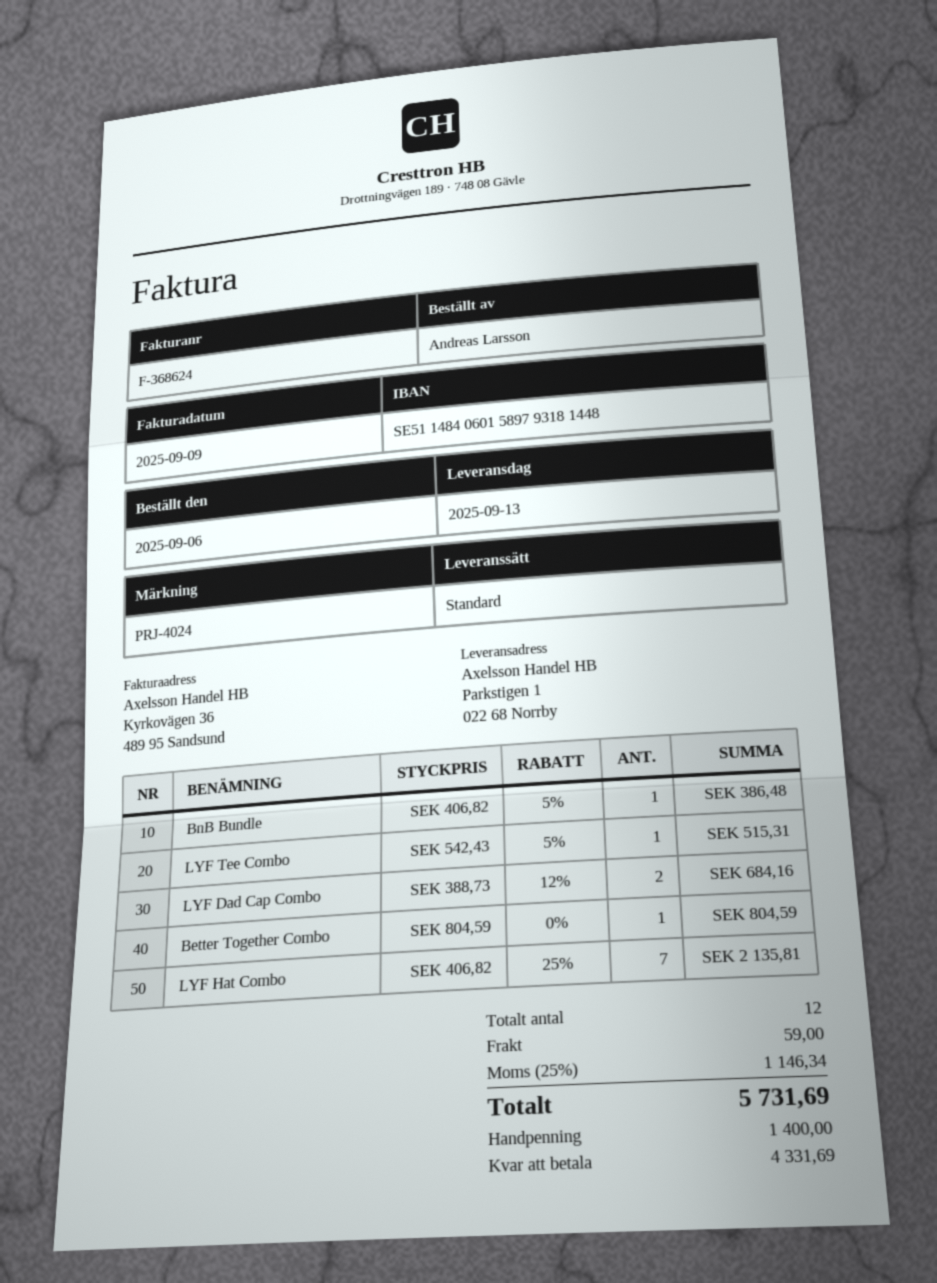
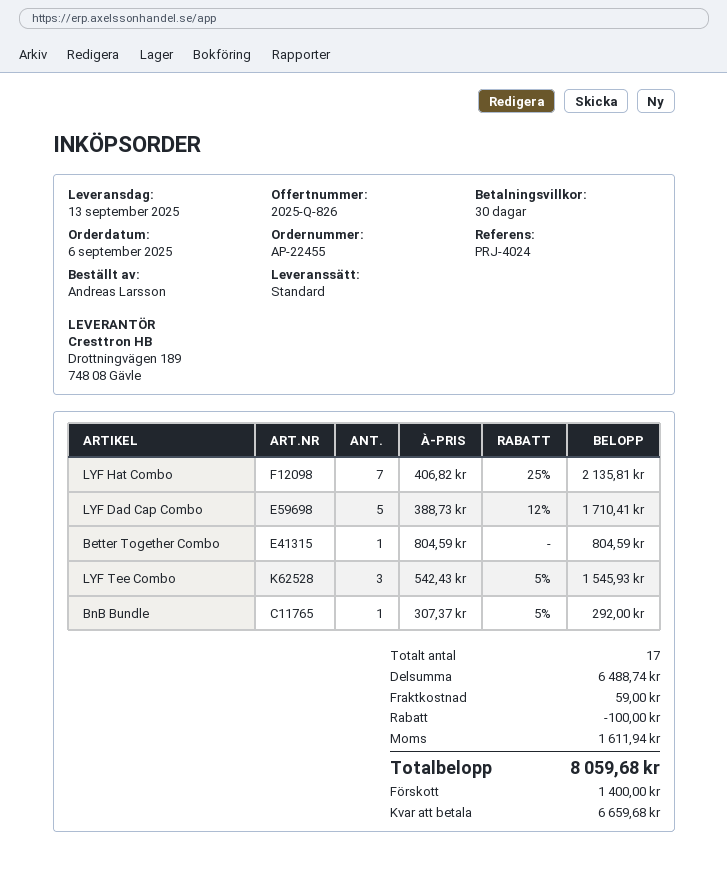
BnB Bundle: 1 x 406.82 - 5% = 386.48 -> 1 x 307.37 - 5% = 292.00
LYF Tee Combo: 1 x 542.43 - 5% = 515.31 -> 3 x 542.43 - 5% = 1545.93
LYF Dad Cap Combo: 2 x 388.73 - 12% = 684.16 -> 5 x 388.73 - 12% = 1710.41
total quantity: 12 -> 17
discount: none -> 100.00
tax: 1146.34 -> 1611.94
total: 5731.69 -> 8059.68
balance: 4331.69 -> 6659.68

